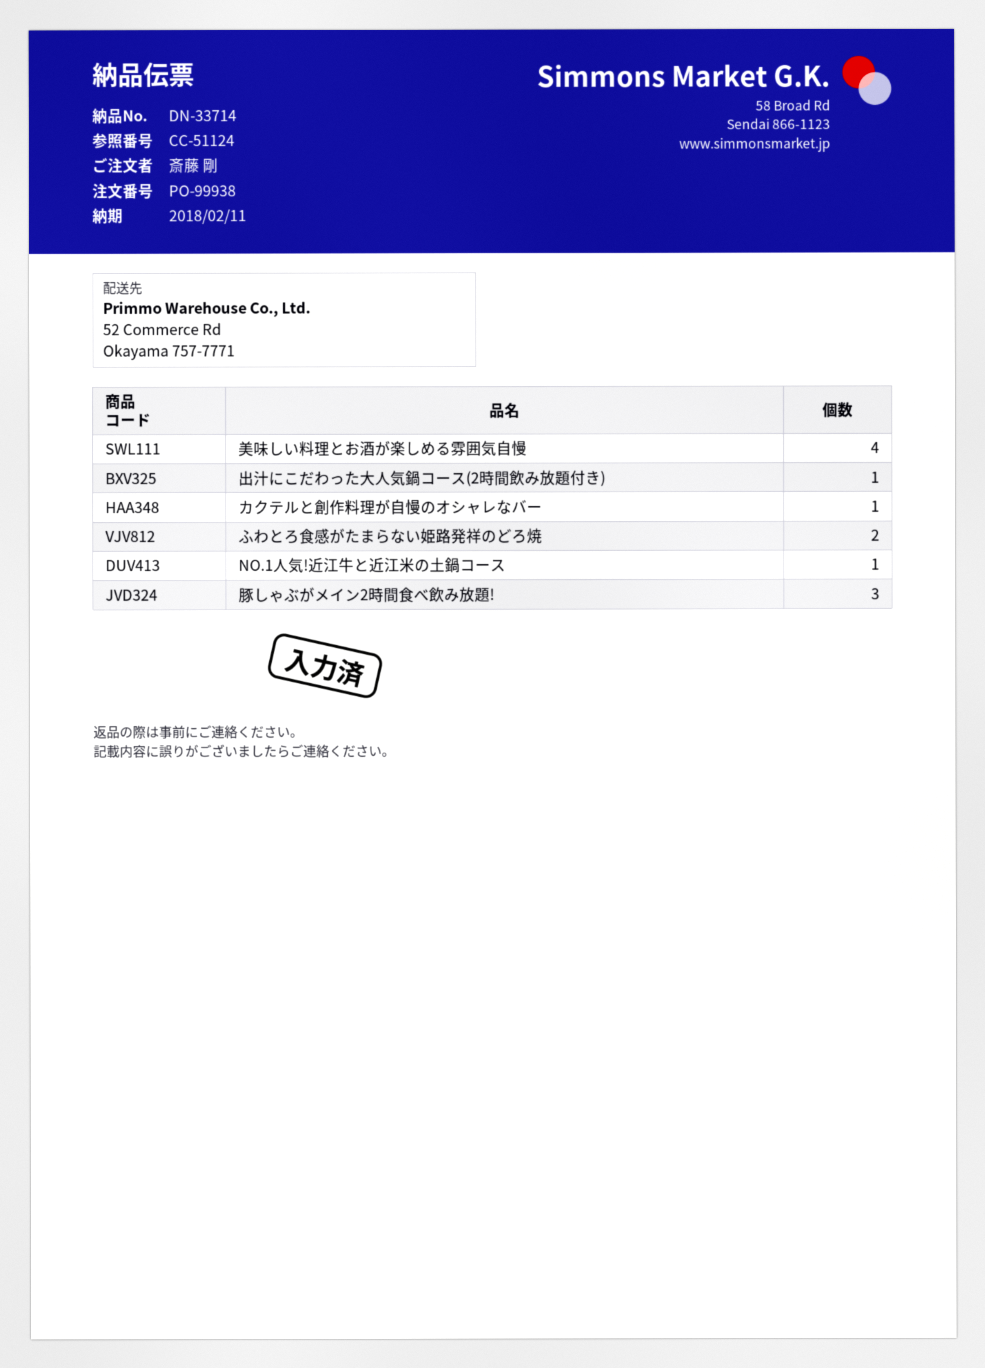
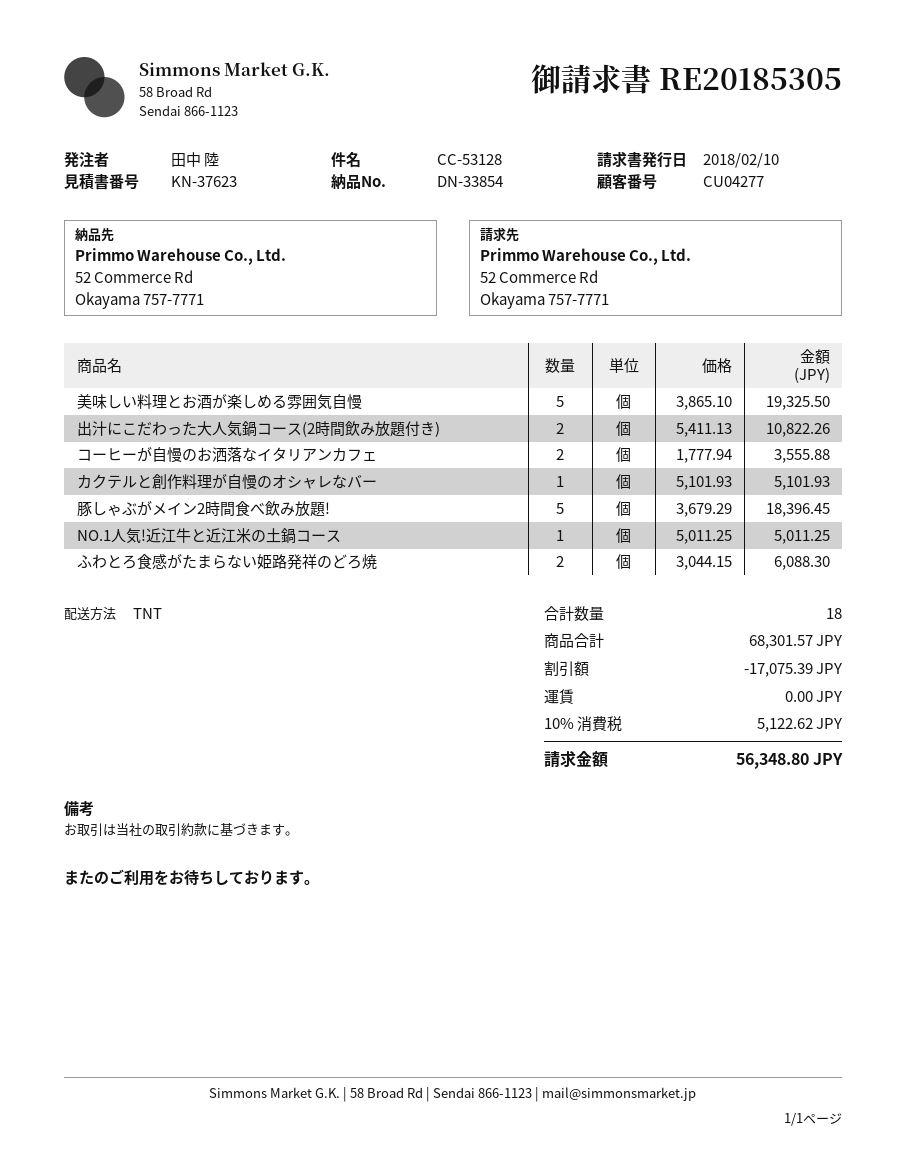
delivery note number: DN-33714 -> DN-33854
reference: CC-51124 -> CC-53128
ordered by: 斎藤 剛 -> 田中 陸
美味しい料理とお酒が楽しめる雰囲気自慢: 4 -> 5
出汁にこだわった大人気鍋コース(2時間飲み放題付き): 1 -> 2
豚しゃぶがメイン2時間食べ飲み放題!: 3 -> 5
コーヒーが自慢のお洒落なイタリアンカフェ: none -> 2

